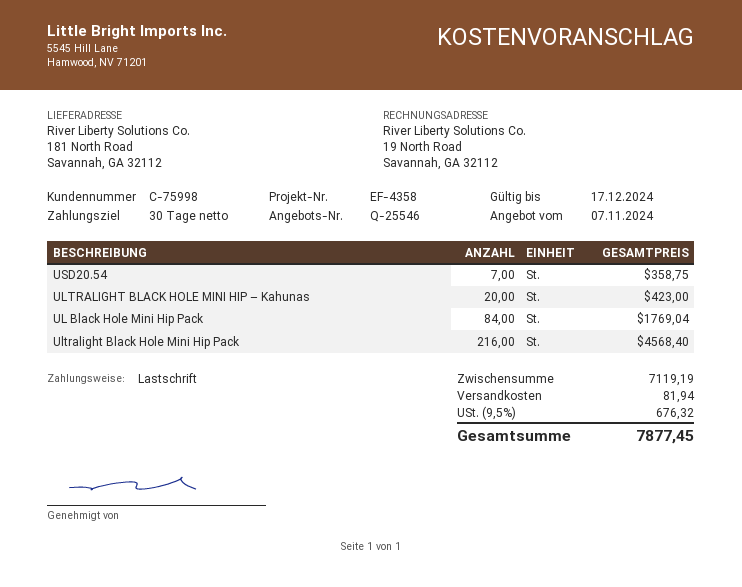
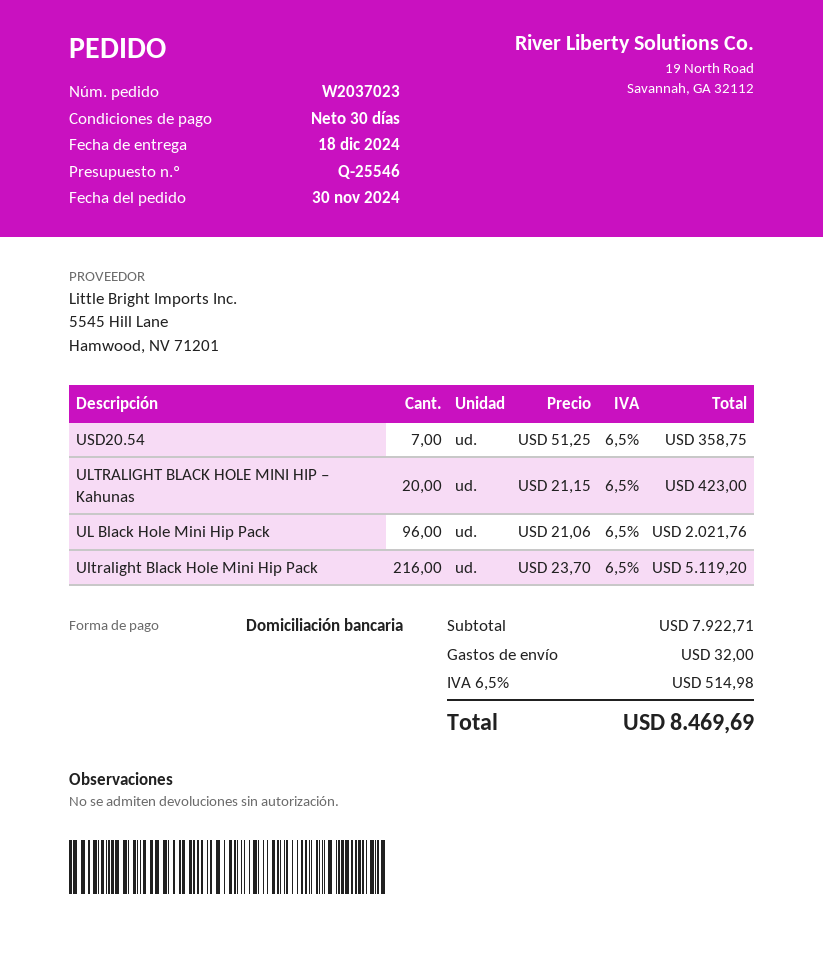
UL Black Hole Mini Hip Pack: 84 for 1769.04 -> 96 for 2021.76
Ultralight Black Hole Mini Hip Pack: 216 for 4568.40 -> 216 for 5119.20
subtotal: 7119.19 -> 7922.71
shipping: 81.94 -> 32.00
tax: 9.5% = 676.32 -> 6.5% = 514.98
total: 7877.45 -> 8469.69

